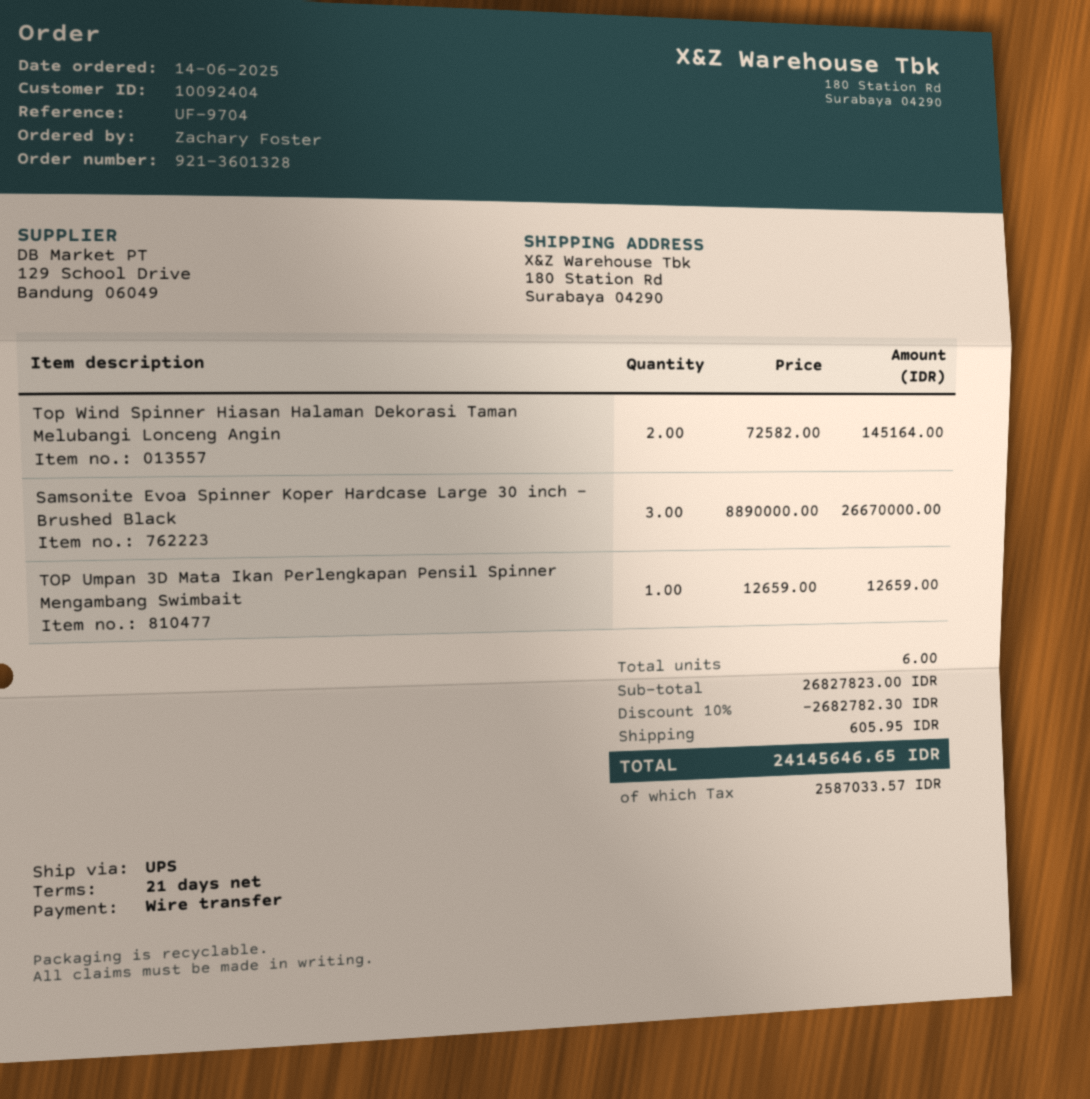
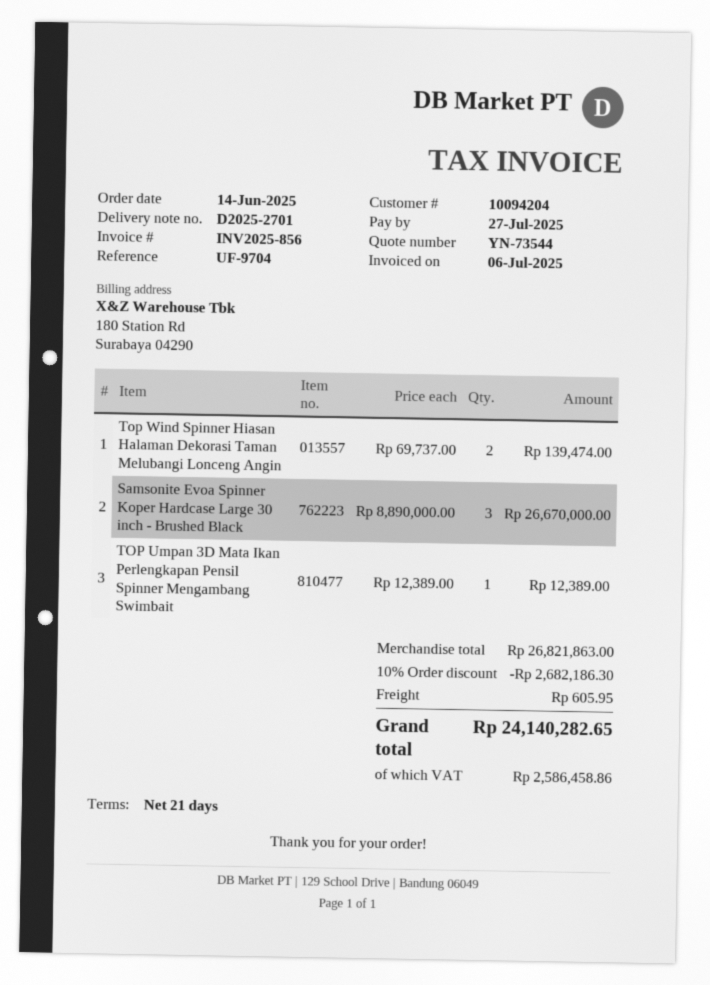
customer number: 10092404 -> 10094204
Top Wind Spinner Hiasan Halaman Dekorasi Taman Melubangi Lonceng Angin: 2 x 72582.00 = 145164.00 -> 2 x 69737.00 = 139474.00
TOP Umpan 3D Mata Ikan Perlengkapan Pensil Spinner Mengambang Swimbait: 1 x 12659.00 = 12659.00 -> 1 x 12389.00 = 12389.00
subtotal: 26827823.00 -> 26821863.00
discount: 10% = 2682782.30 -> 10% = 2682186.30
tax: 2587033.57 -> 2586458.86
total: 24145646.65 -> 24140282.65

